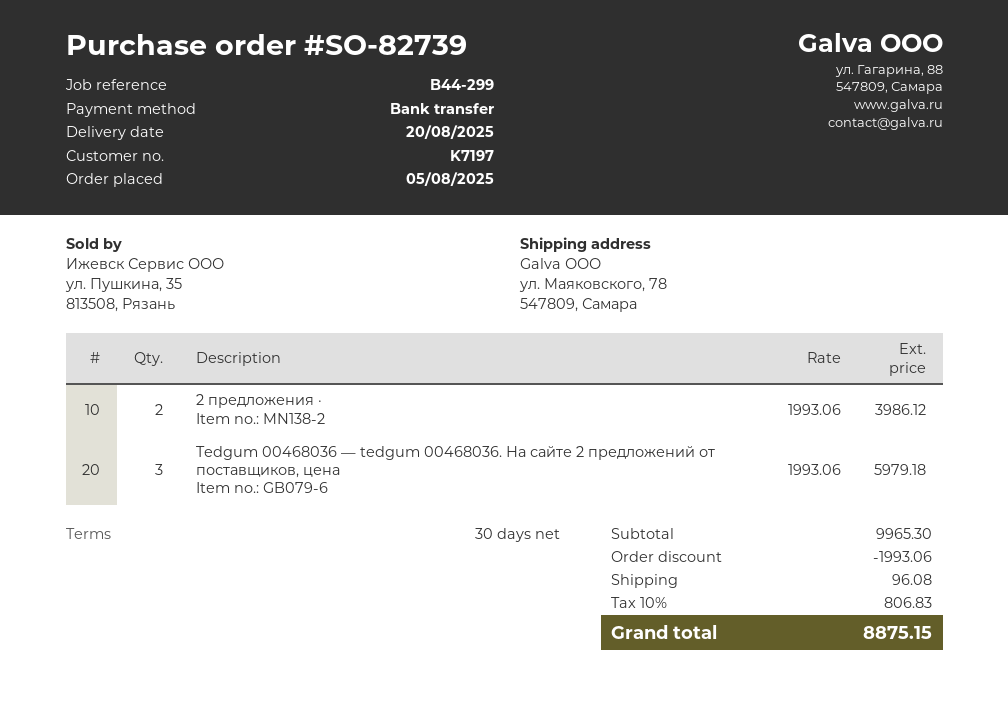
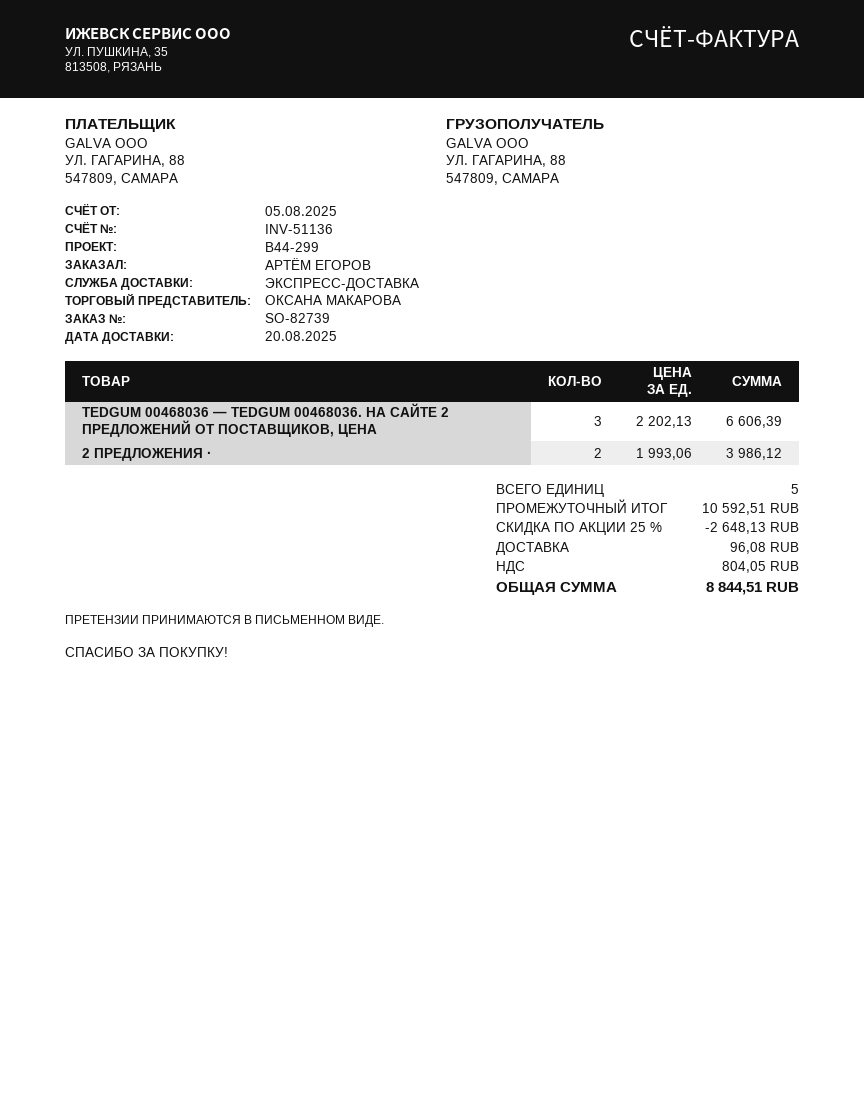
ship to: ул. Маяковского, 78, 547809, Самара -> УЛ. ГАГАРИНА, 88, 547809, САМАРА
Tedgum 00468036 — tedgum 00468036. На сайте 2 предложений от поставщиков, цена: 3 x 1993.06 = 5979.18 -> 3 x 2202.13 = 6606.39
subtotal: 9965.30 -> 10592.51
discount: 1993.06 -> 2648.13
tax: 806.83 -> 804.05
total: 8875.15 -> 8844.51

